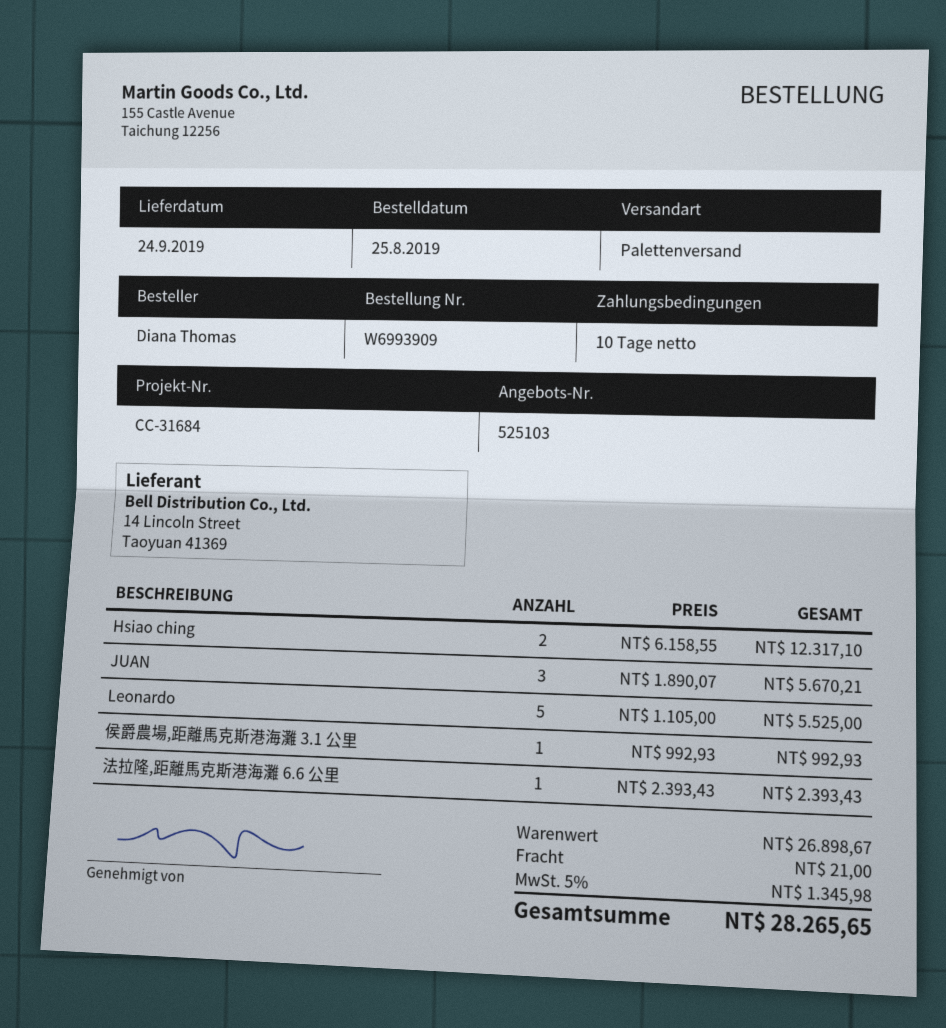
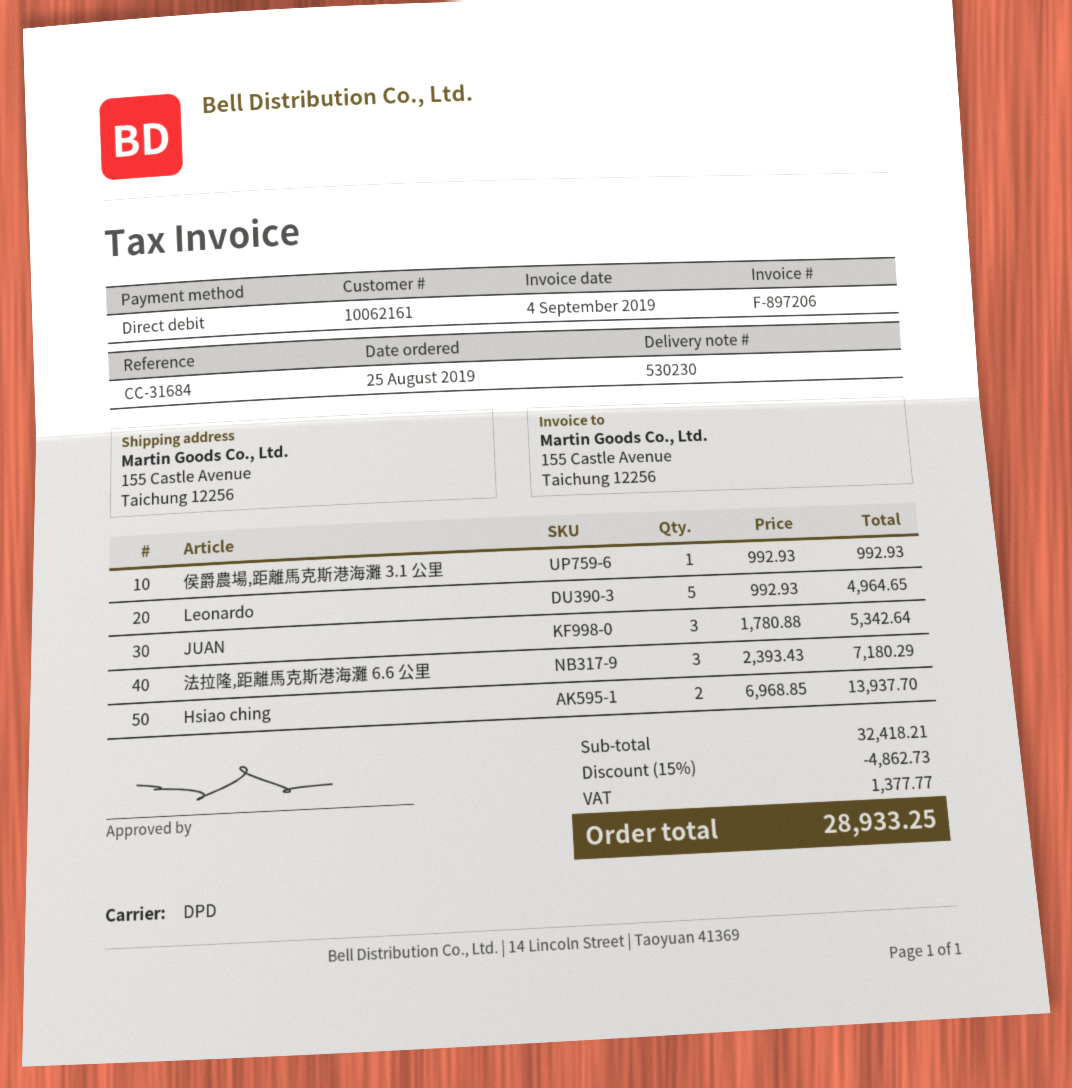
shipping method: pallet freight -> DPD
Hsiao ching: 2 x 6158.55 = 12317.10 -> 2 x 6968.85 = 13937.70
JUAN: 3 x 1890.07 = 5670.21 -> 3 x 1780.88 = 5342.64
Leonardo: 5 x 1105.00 = 5525.00 -> 5 x 992.93 = 4964.65
法拉隆,距離馬克斯港海灘 6.6 公里: 1 x 2393.43 = 2393.43 -> 3 x 2393.43 = 7180.29
subtotal: 26898.67 -> 32418.21
discount: none -> 15% = 4862.73
shipping: 21.00 -> none
tax: 1345.98 -> 1377.77
total: 28265.65 -> 28933.25

